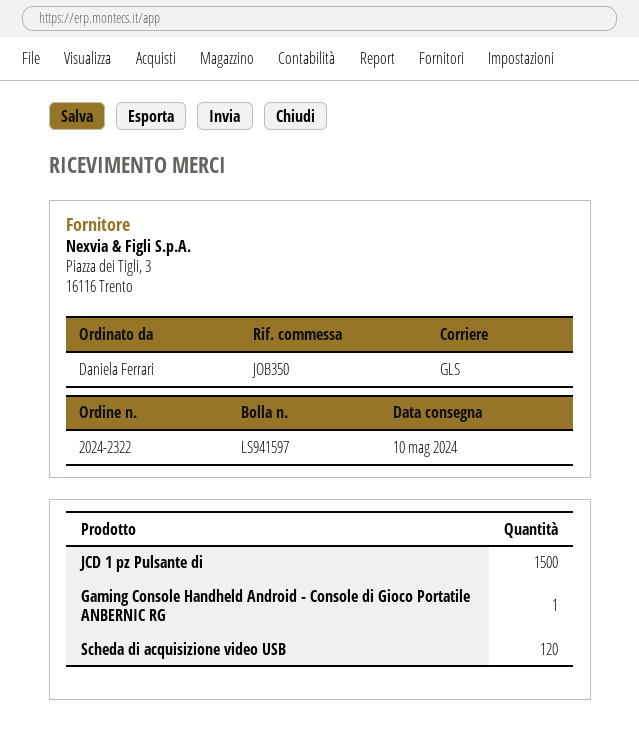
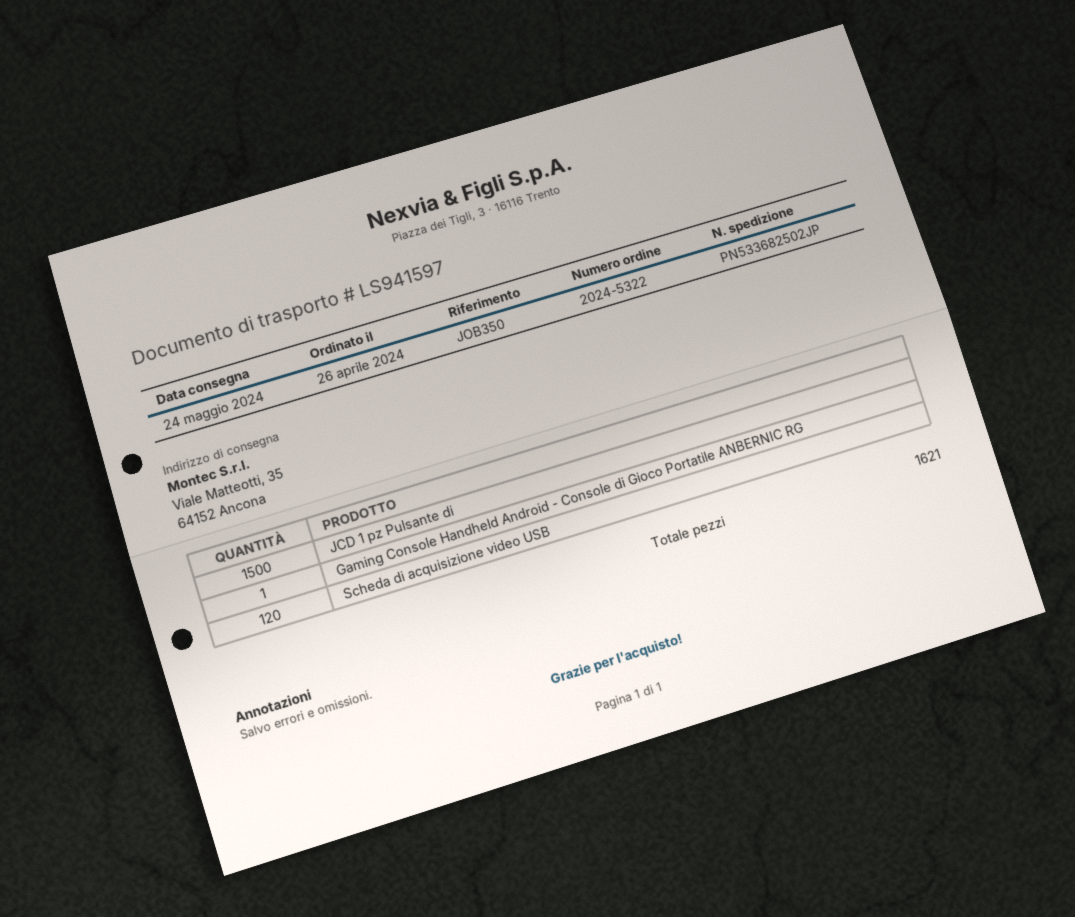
order number: 2024-2322 -> 2024-5322
delivery date: 2024-05-10 -> 2024-05-24

